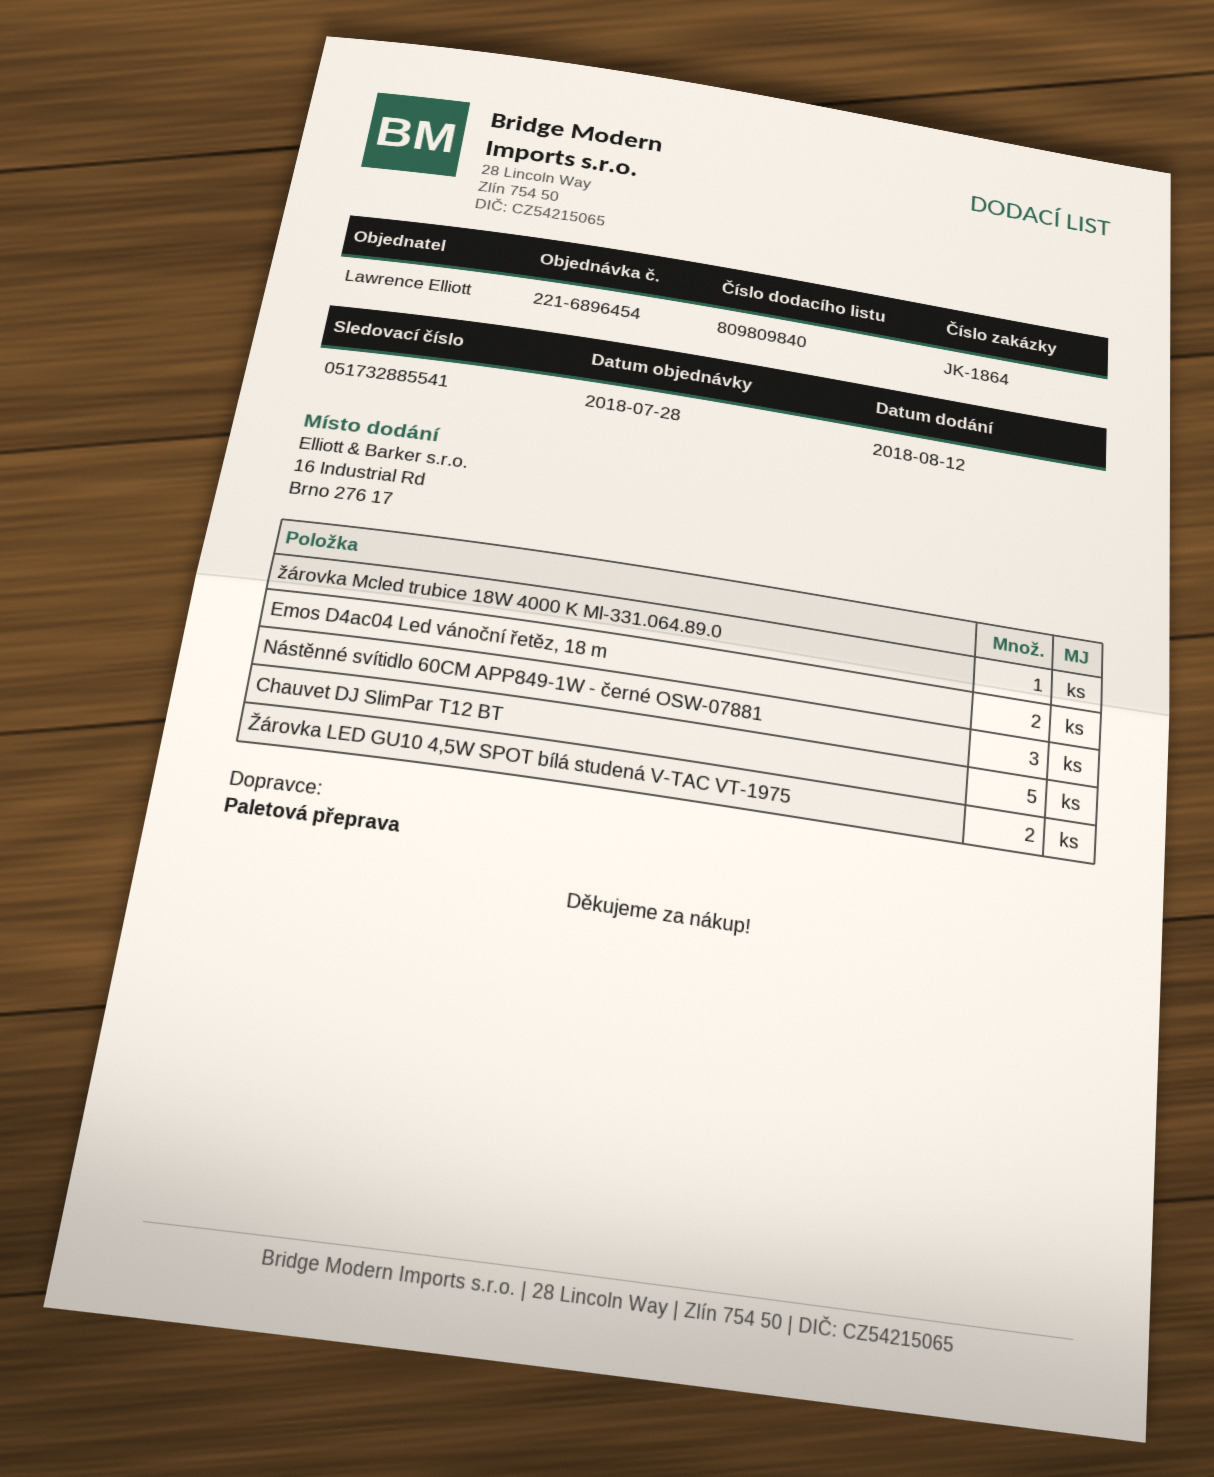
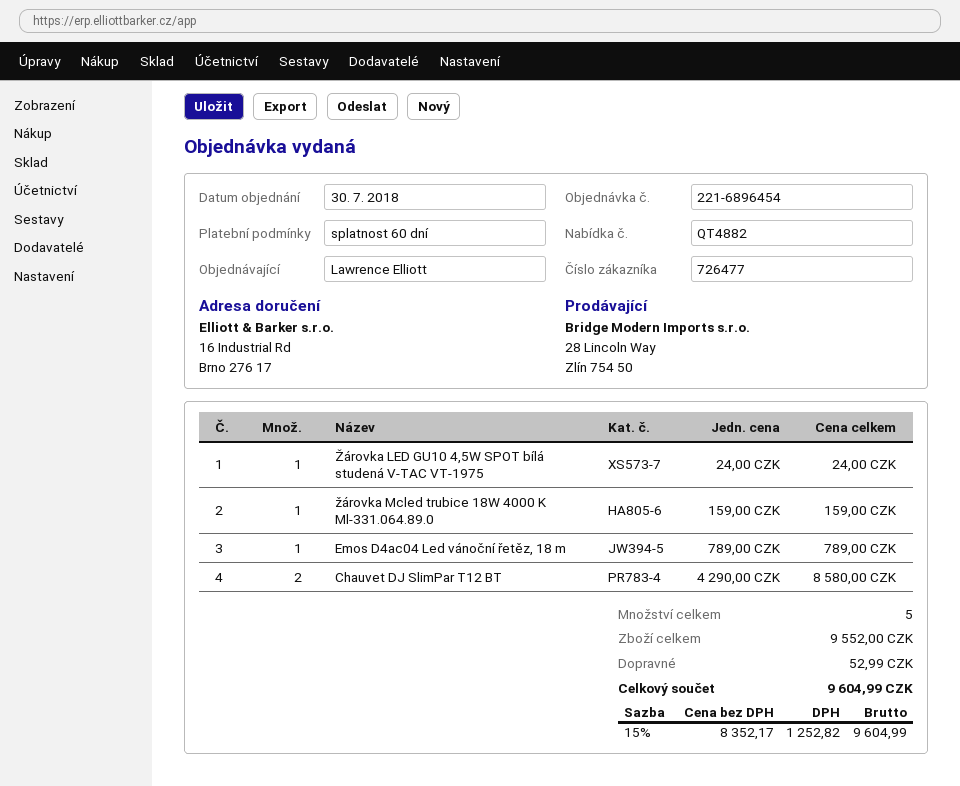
order date: 2018-07-28 -> 2018-07-30
Emos D4ac04 Led vánoční řetěz, 18 m: 2 -> 1
Nástěnné svítidlo 60CM APP849-1W - černé OSW-07881: 3 -> none
Chauvet DJ SlimPar T12 BT: 5 -> 2
Žárovka LED GU10 4,5W SPOT bílá studená V-TAC VT-1975: 2 -> 1

